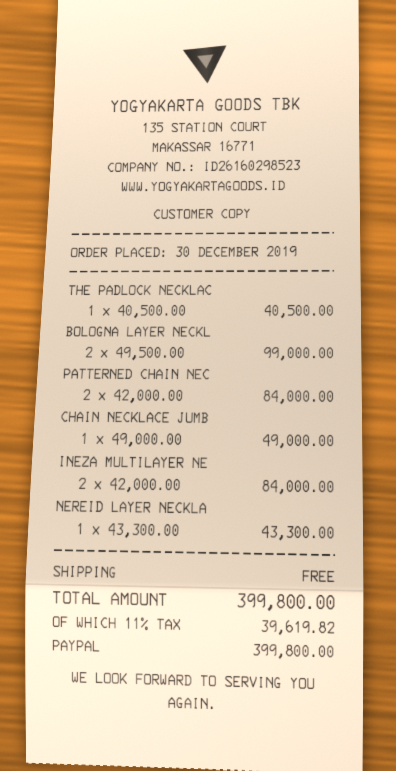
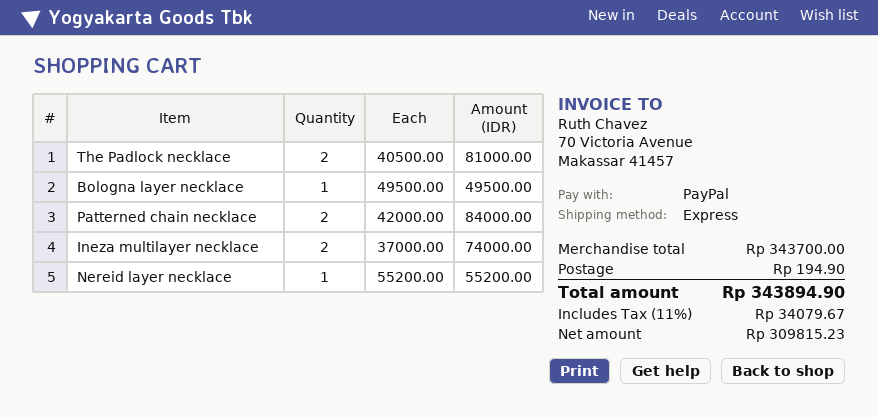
THE PADLOCK NECKLAC: 1 x 40500.00 = 40500.00 -> 2 x 40500.00 = 81000.00
BOLOGNA LAYER NECKL: 2 x 49500.00 = 99000.00 -> 1 x 49500.00 = 49500.00
CHAIN NECKLACE JUMB: 1 x 49000.00 = 49000.00 -> none
INEZA MULTILAYER NE: 2 x 42000.00 = 84000.00 -> 2 x 37000.00 = 74000.00
NEREID LAYER NECKLA: 1 x 43300.00 = 43300.00 -> 1 x 55200.00 = 55200.00
shipping: 0.00 -> 194.90
tax: 11% = 39619.82 -> 11% = 34079.67
total: 399800.00 -> 343894.90

